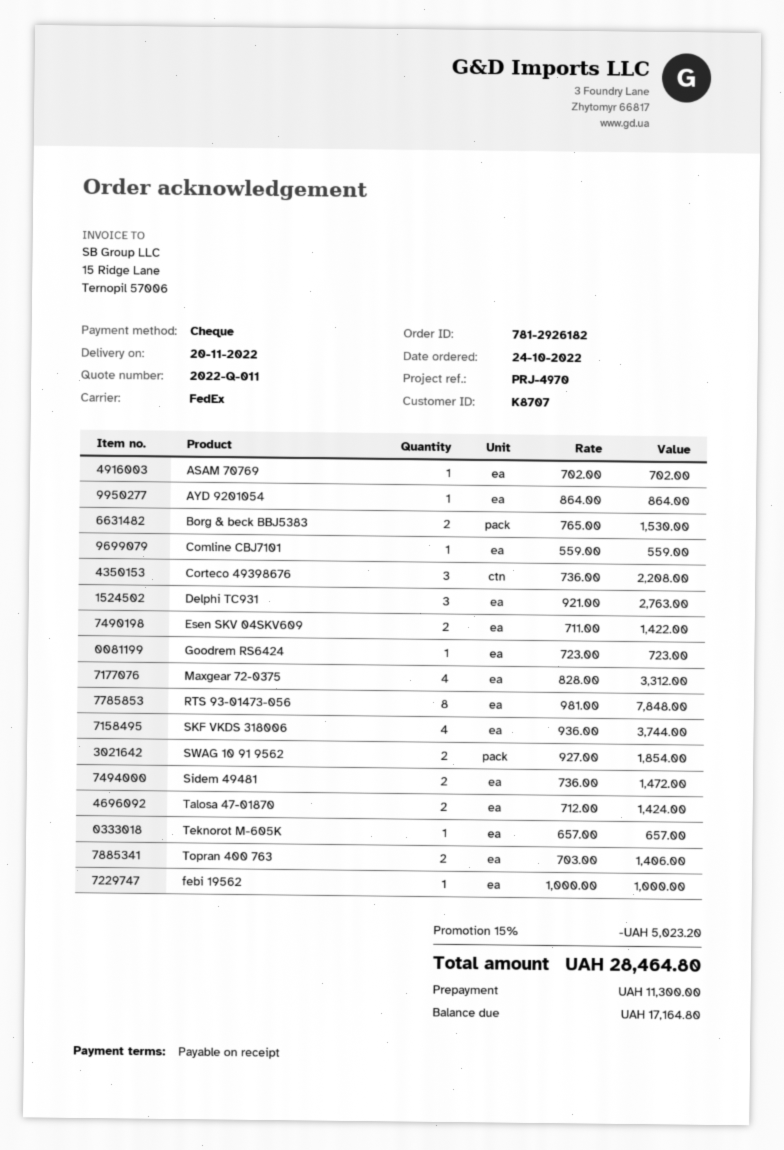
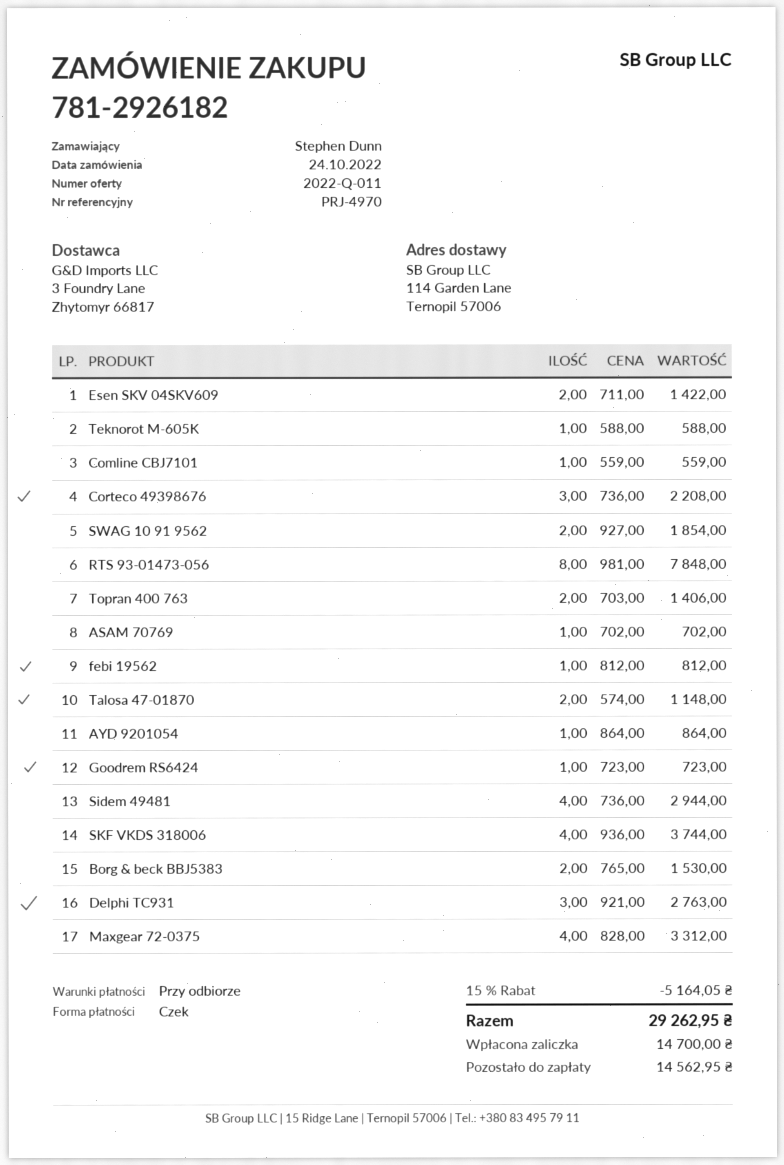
Sidem 49481: 2 x 736.00 = 1472.00 -> 4 x 736.00 = 2944.00
Talosa 47-01870: 2 x 712.00 = 1424.00 -> 2 x 574.00 = 1148.00
Teknorot M-605K: 1 x 657.00 = 657.00 -> 1 x 588.00 = 588.00
febi 19562: 1 x 1000.00 = 1000.00 -> 1 x 812.00 = 812.00
discount: 15% = 5023.20 -> 15% = 5164.05
total: 28464.80 -> 29262.95
deposit: 11300.00 -> 14700.00
balance: 17164.80 -> 14562.95

